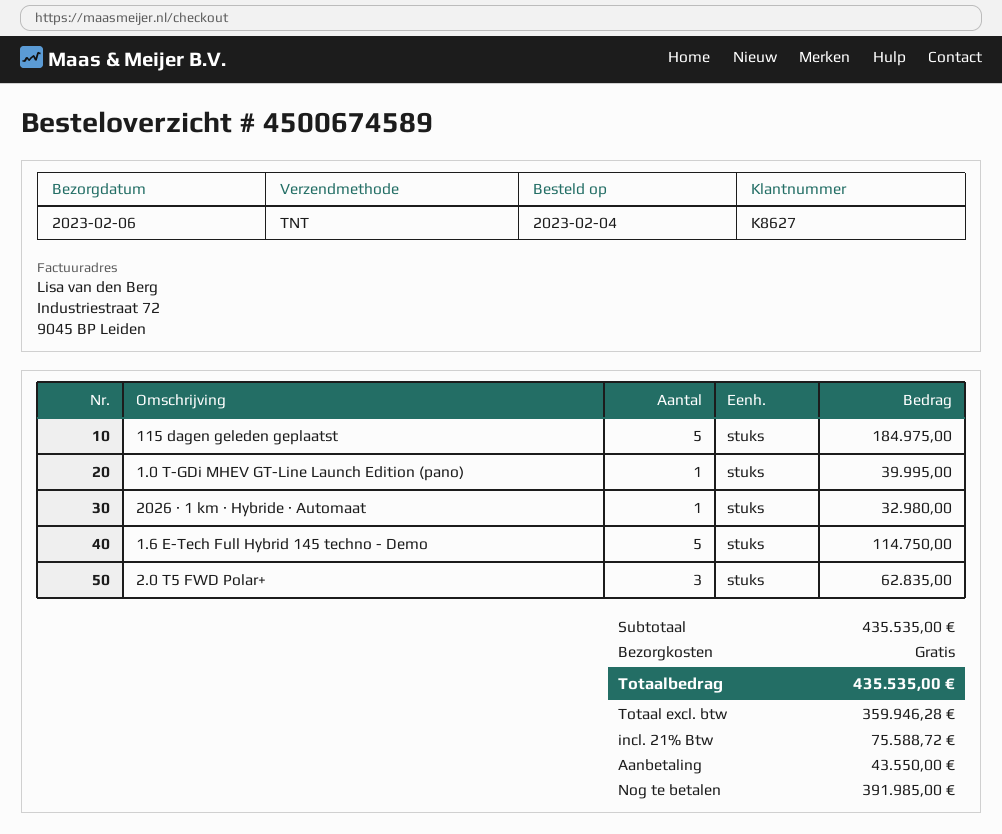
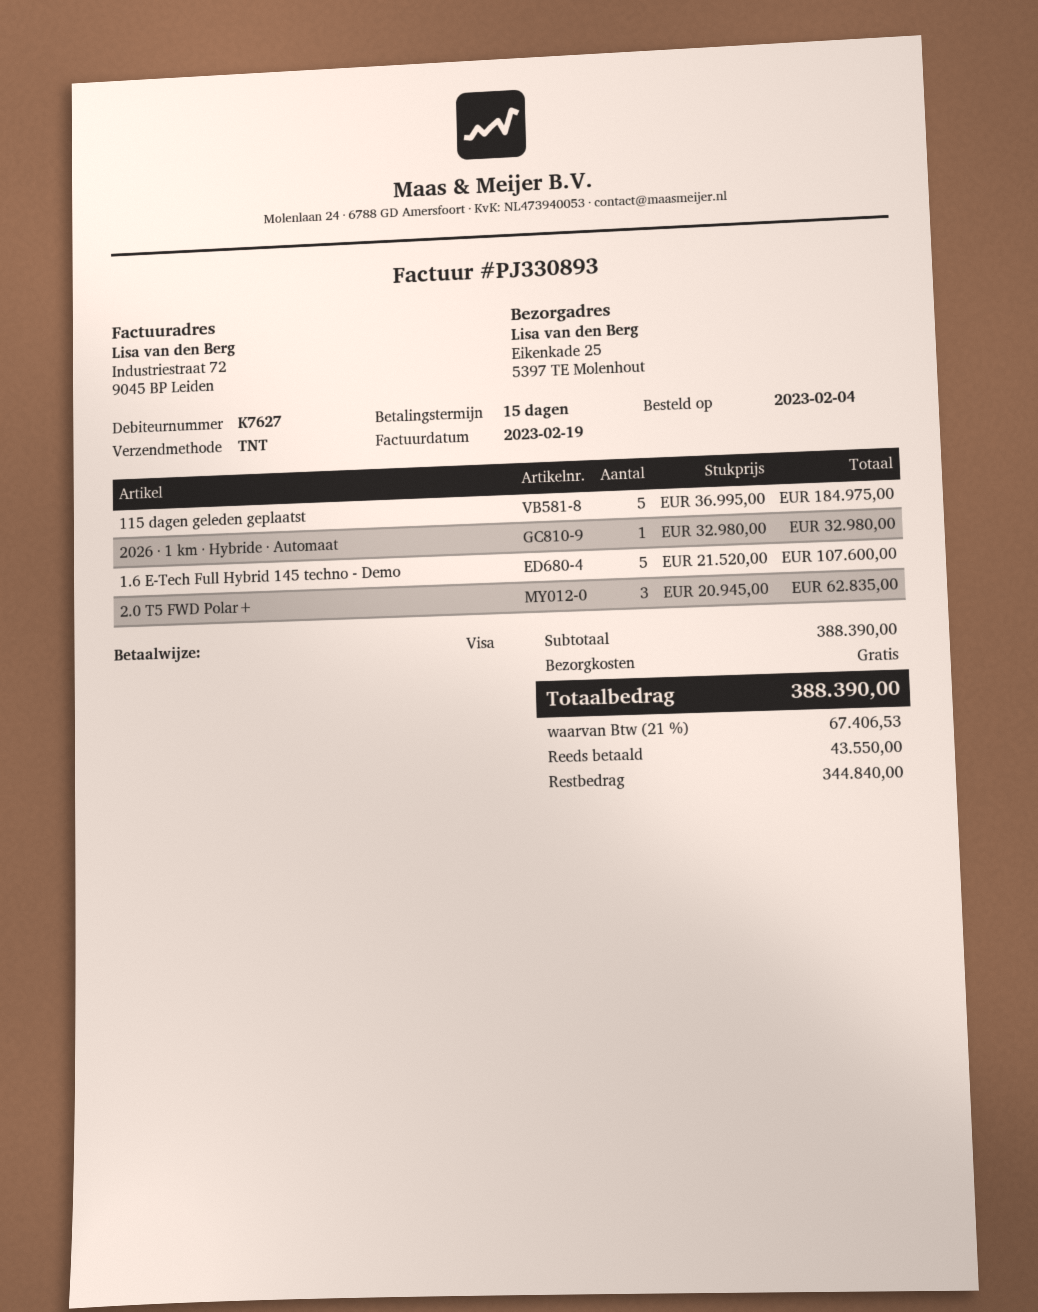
customer number: K8627 -> K7627
1.0 T-GDi MHEV GT-Line Launch Edition (pano): 1 for 39995.00 -> none
1.6 E-Tech Full Hybrid 145 techno - Demo: 5 for 114750.00 -> 5 for 107600.00
subtotal: 435535.00 -> 388390.00
tax: 21% = 75588.72 -> 21% = 67406.53
total: 435535.00 -> 388390.00
balance: 391985.00 -> 344840.00

